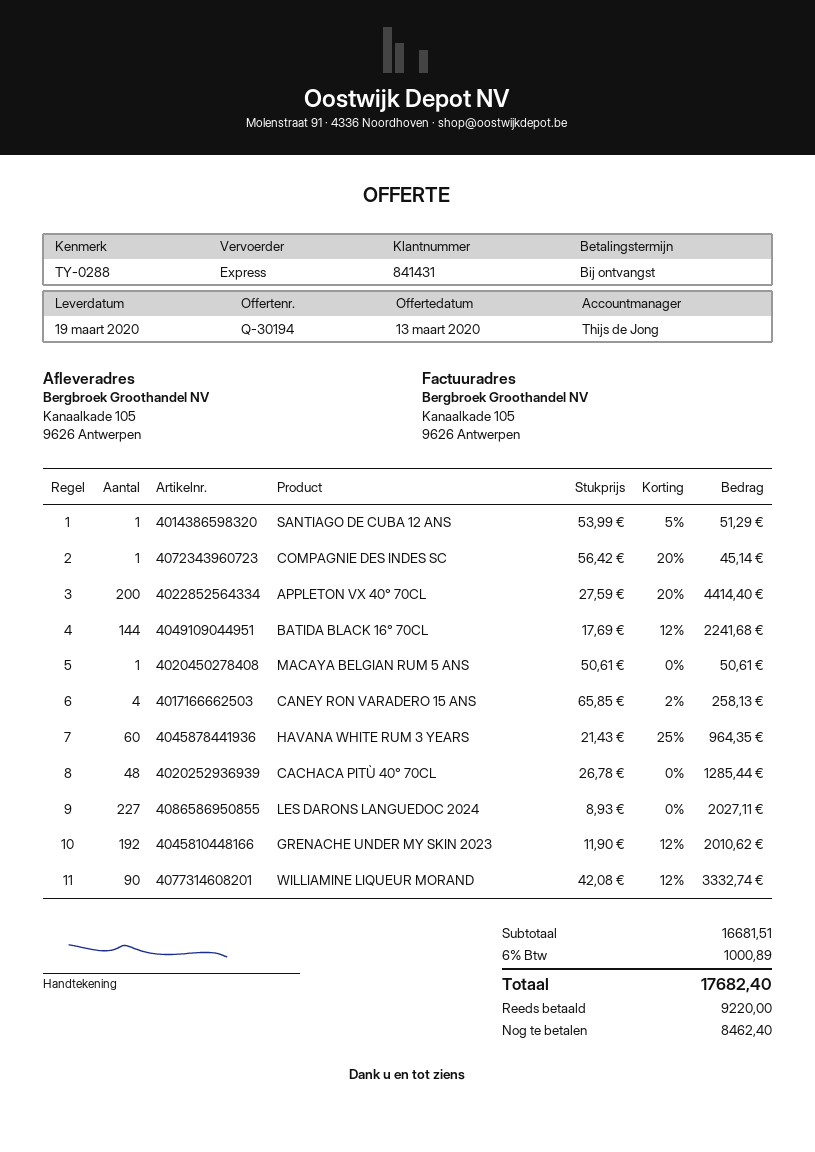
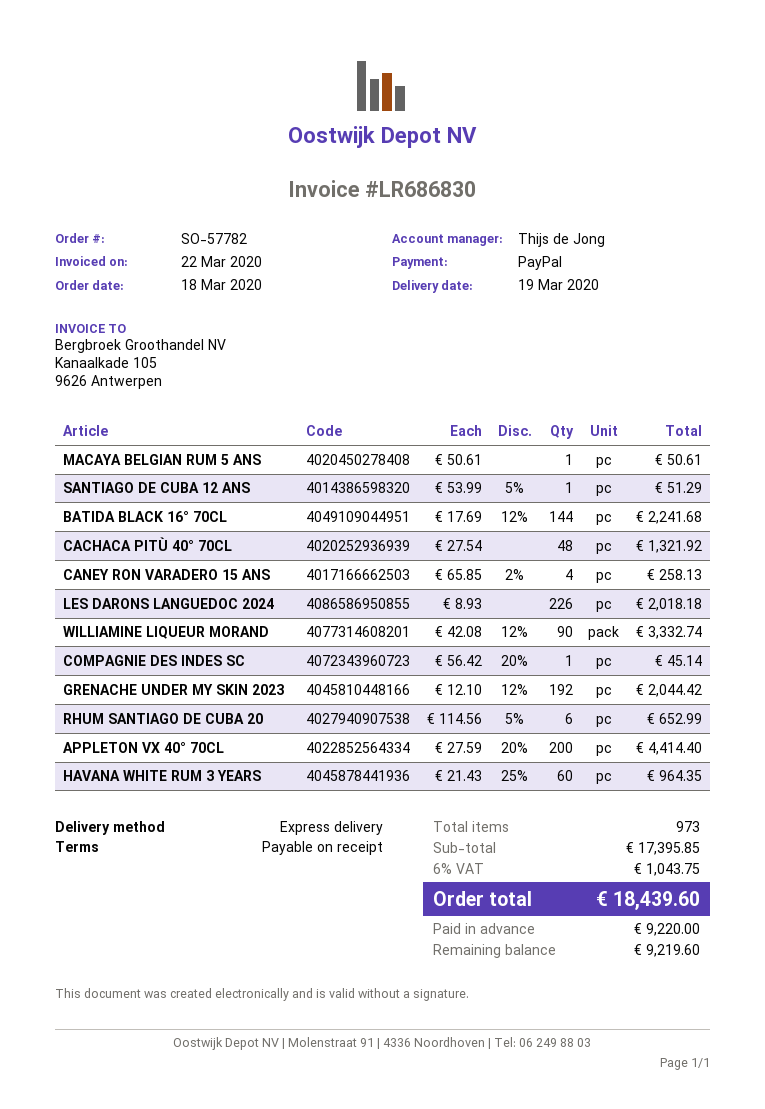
CACHACA PITÙ 40° 70CL: 48 x 26.78 = 1285.44 -> 48 x 27.54 = 1321.92
LES DARONS LANGUEDOC 2024: 227 x 8.93 = 2027.11 -> 226 x 8.93 = 2018.18
GRENACHE UNDER MY SKIN 2023: 192 x 11.90 - 12% = 2010.62 -> 192 x 12.10 - 12% = 2044.42
RHUM SANTIAGO DE CUBA 20: none -> 6 x 114.56 - 5% = 652.99
subtotal: 16681.51 -> 17395.85
tax: 6% = 1000.89 -> 6% = 1043.75
total: 17682.40 -> 18439.60
balance: 8462.40 -> 9219.60

